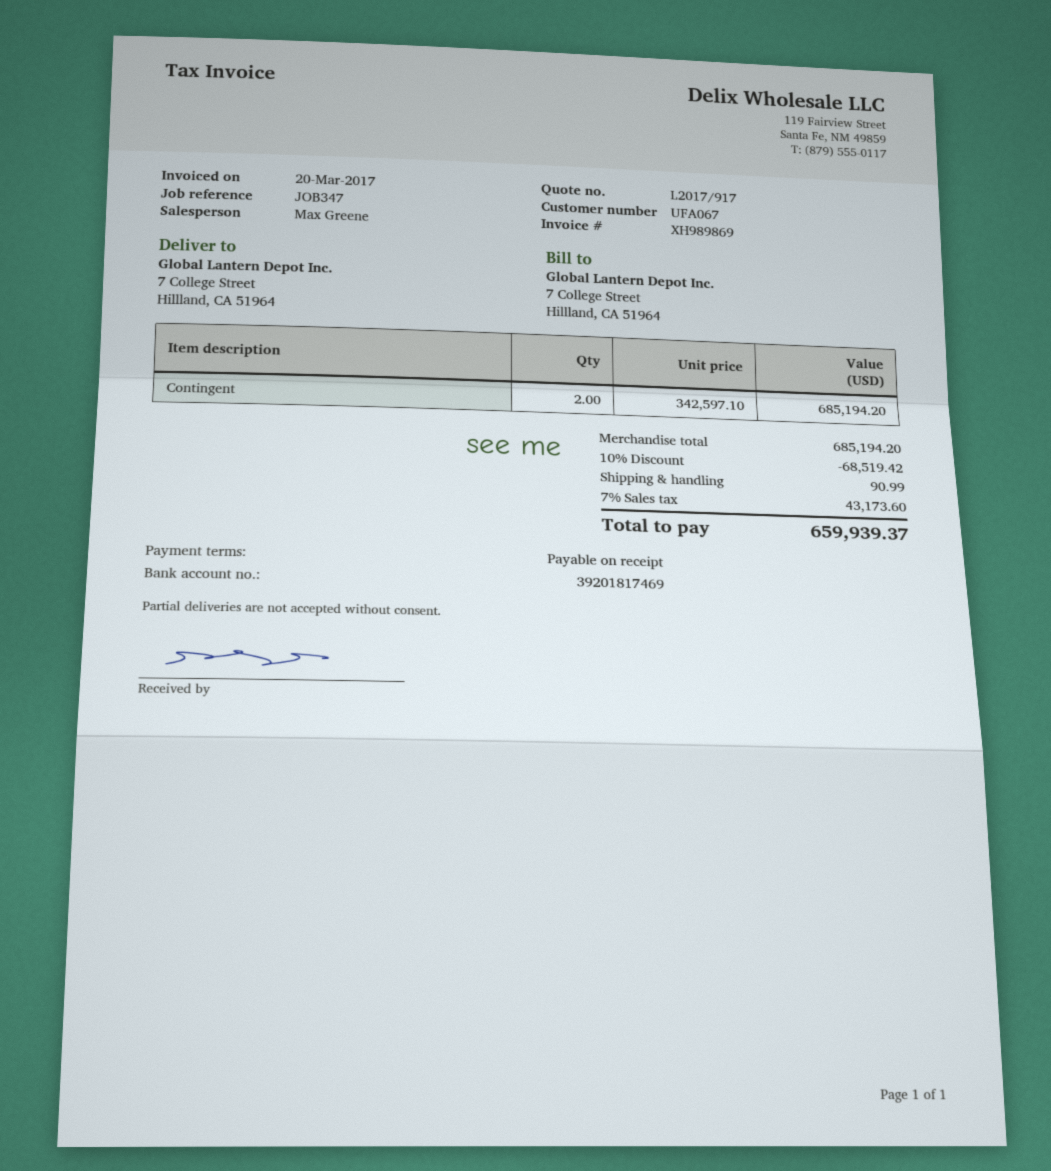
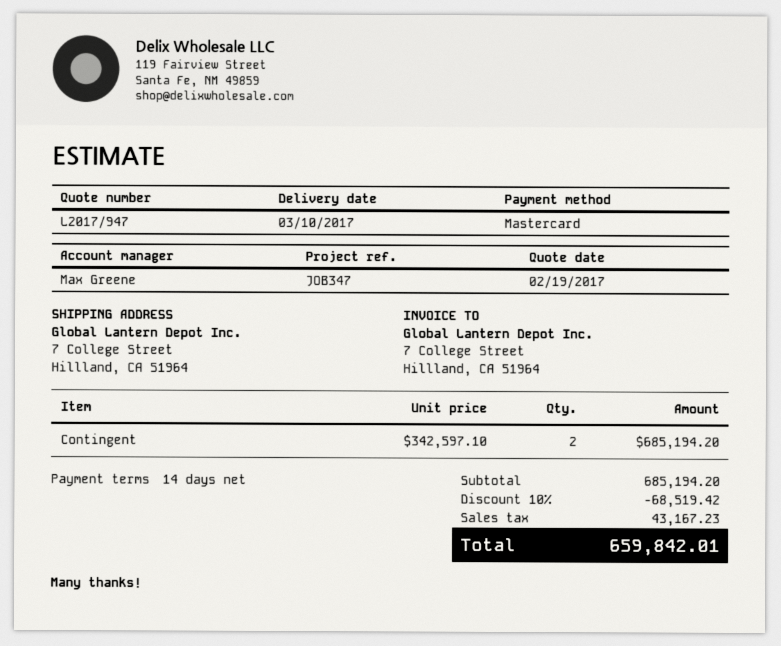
quote number: L2017/917 -> L2017/947
payment terms: on receipt -> 14 days
shipping: 90.99 -> none
tax: 43173.60 -> 43167.23
total: 659939.37 -> 659842.01

